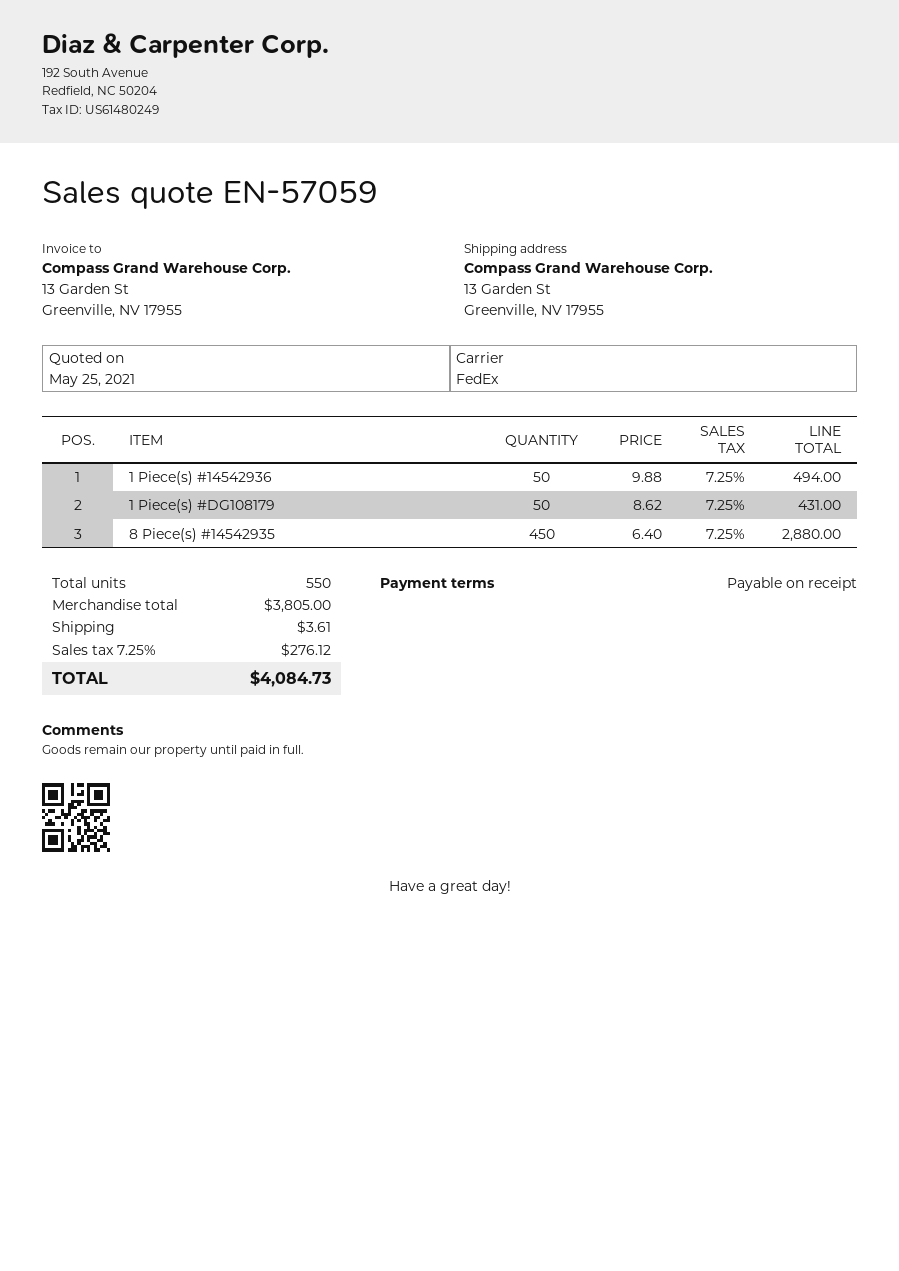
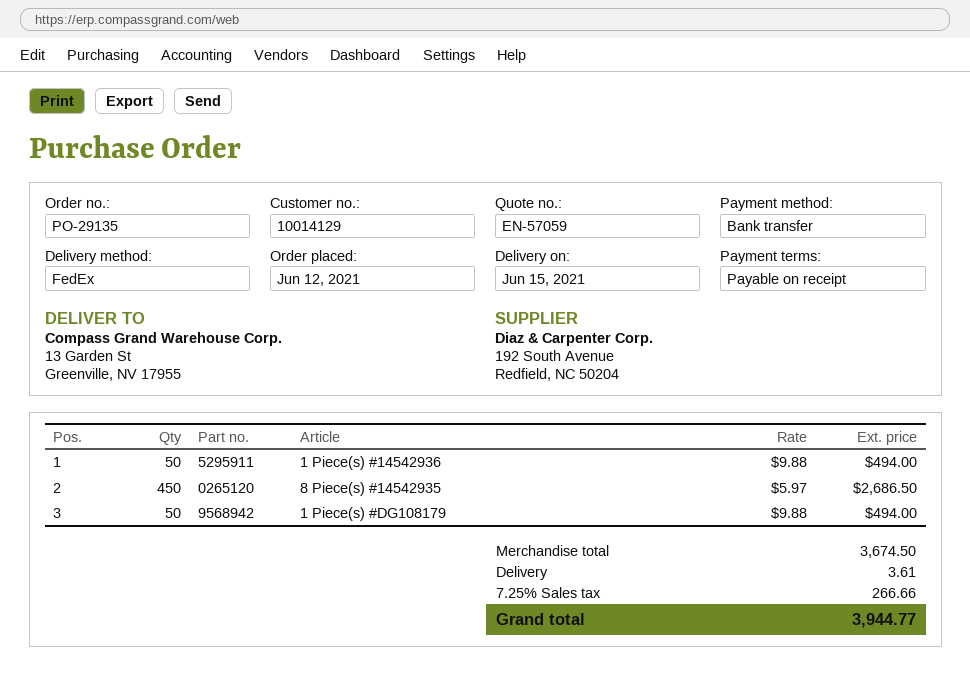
1 Piece(s) #DG108179: 50 x 8.62 = 431.00 -> 50 x 9.88 = 494.00
8 Piece(s) #14542935: 450 x 6.40 = 2880.00 -> 450 x 5.97 = 2686.50
subtotal: 3805.00 -> 3674.50
tax: 7.25% = 276.12 -> 7.25% = 266.66
total: 4084.73 -> 3944.77

